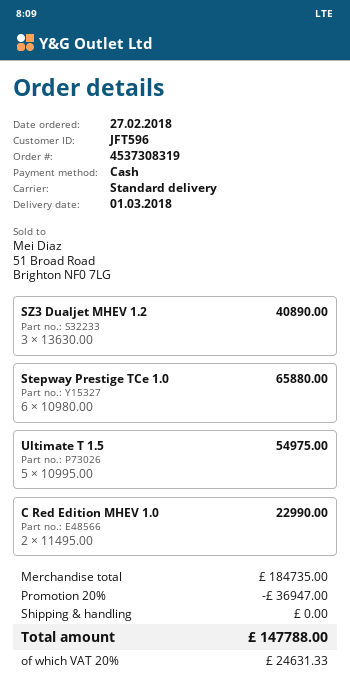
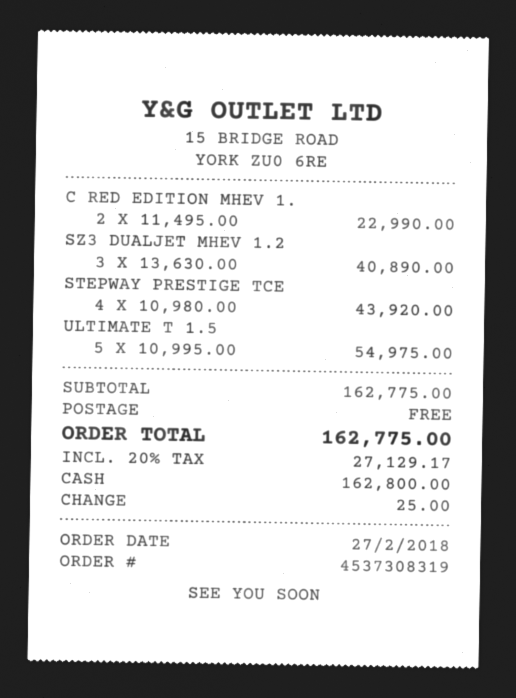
Stepway Prestige TCe 1.0: 6 x 10980.00 = 65880.00 -> 4 x 10980.00 = 43920.00
subtotal: 184735.00 -> 162775.00
discount: 20% = 36947.00 -> none
tax: 20% = 24631.33 -> 20% = 27129.17
total: 147788.00 -> 162775.00

